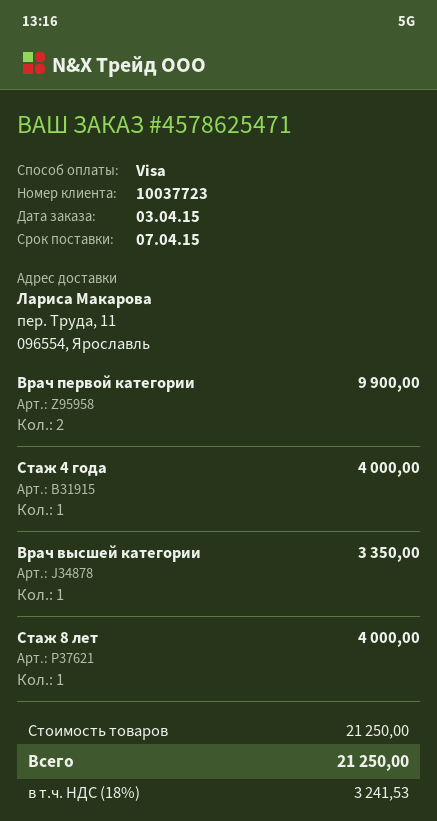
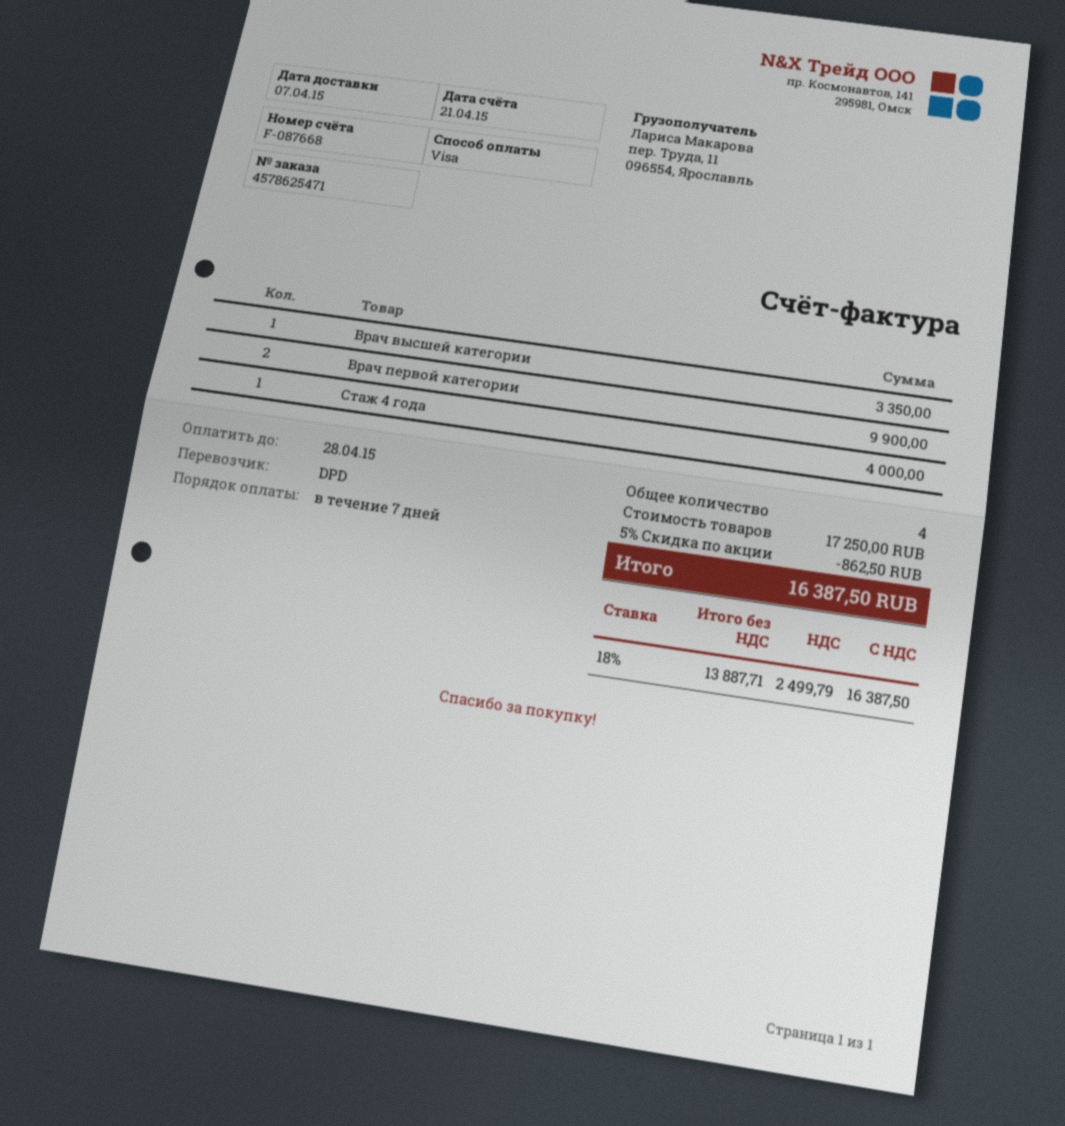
Стаж 8 лет: 1 for 4000.00 -> none
subtotal: 21250.00 -> 17250.00
discount: none -> 5% = 862.50
tax: 18% = 3241.53 -> 18% = 2499.79
total: 21250.00 -> 16387.50

